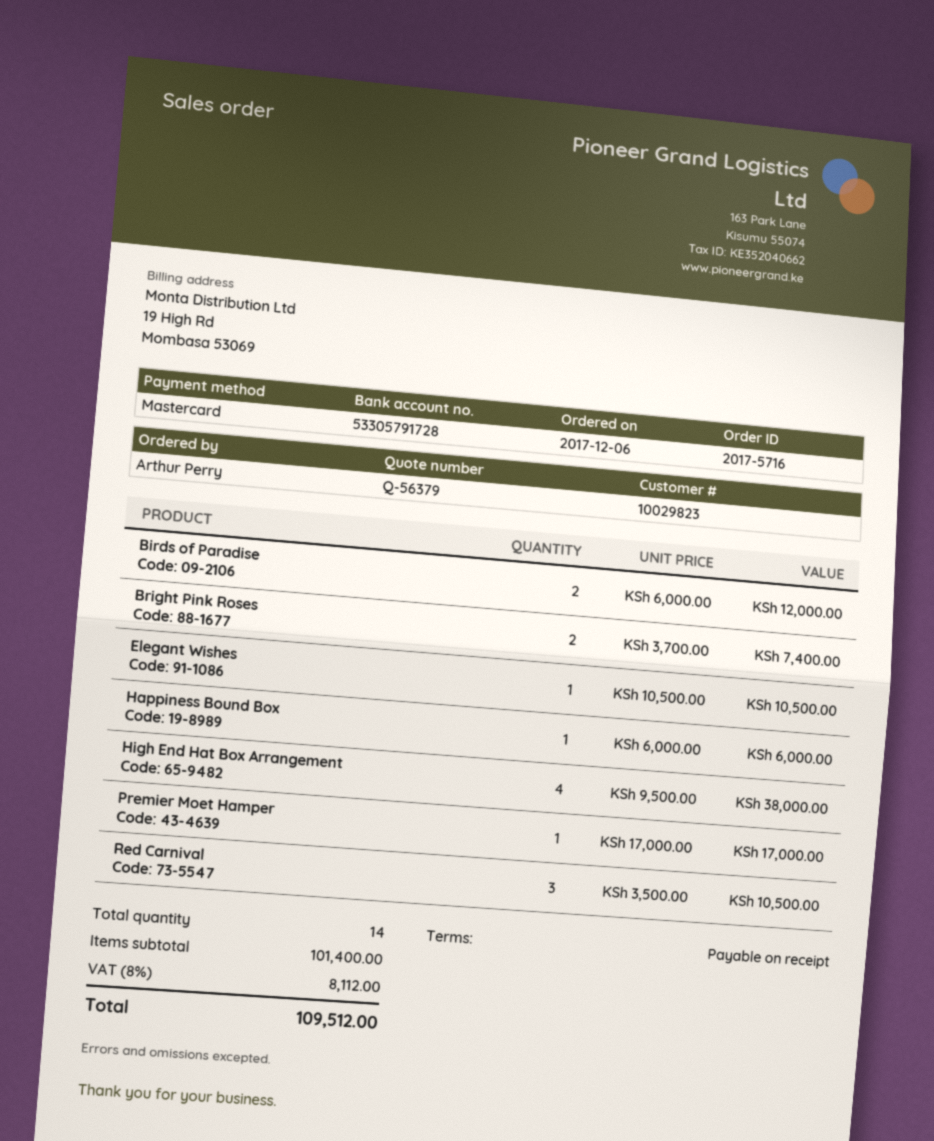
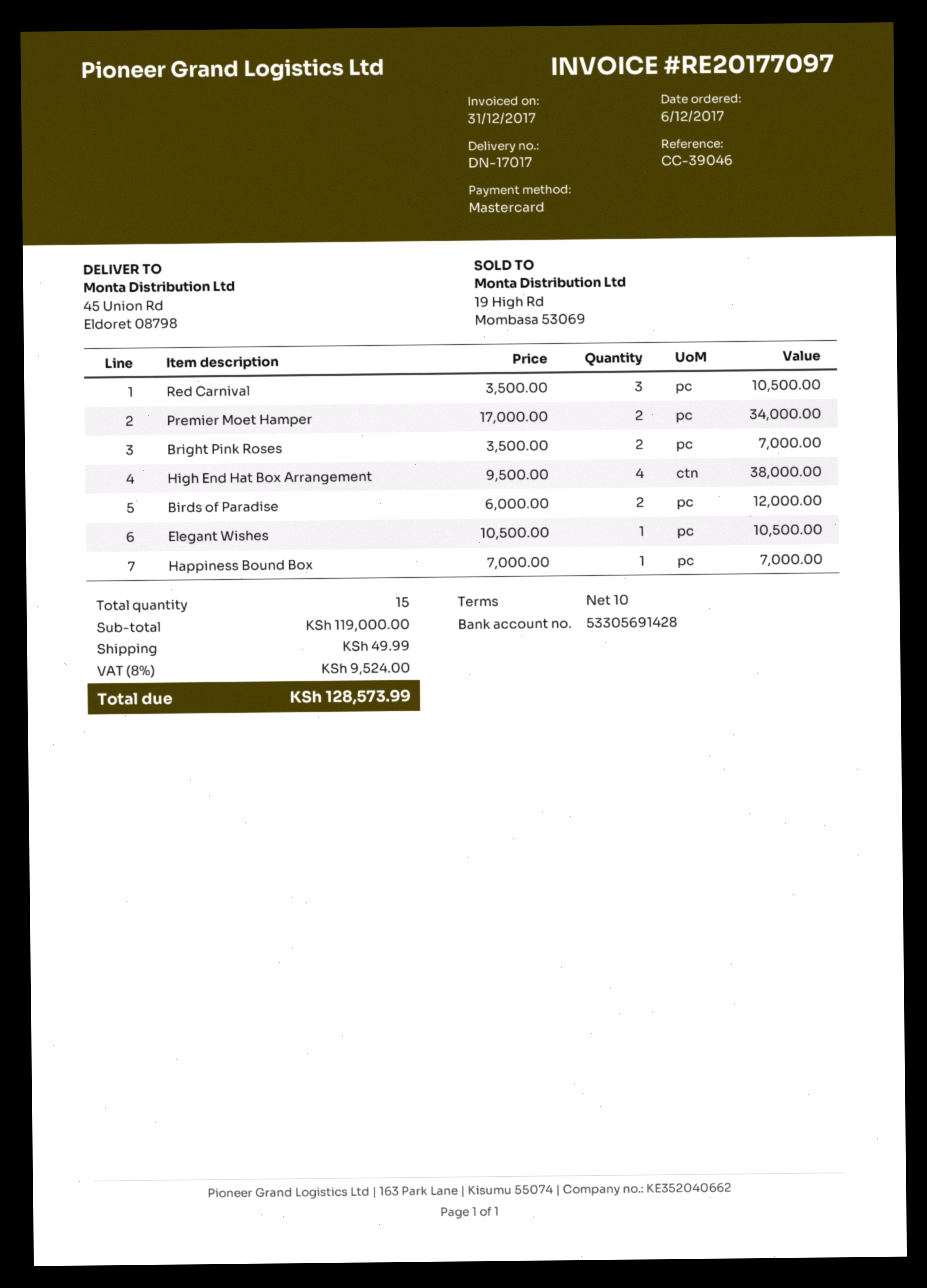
payment terms: on receipt -> 10 days
bank account: 53305791728 -> 53305691428
Bright Pink Roses: 2 x 3700.00 = 7400.00 -> 2 x 3500.00 = 7000.00
Happiness Bound Box: 1 x 6000.00 = 6000.00 -> 1 x 7000.00 = 7000.00
Premier Moet Hamper: 1 x 17000.00 = 17000.00 -> 2 x 17000.00 = 34000.00
total quantity: 14 -> 15
subtotal: 101400.00 -> 119000.00
shipping: none -> 49.99
tax: 8% = 8112.00 -> 8% = 9524.00
total: 109512.00 -> 128573.99

